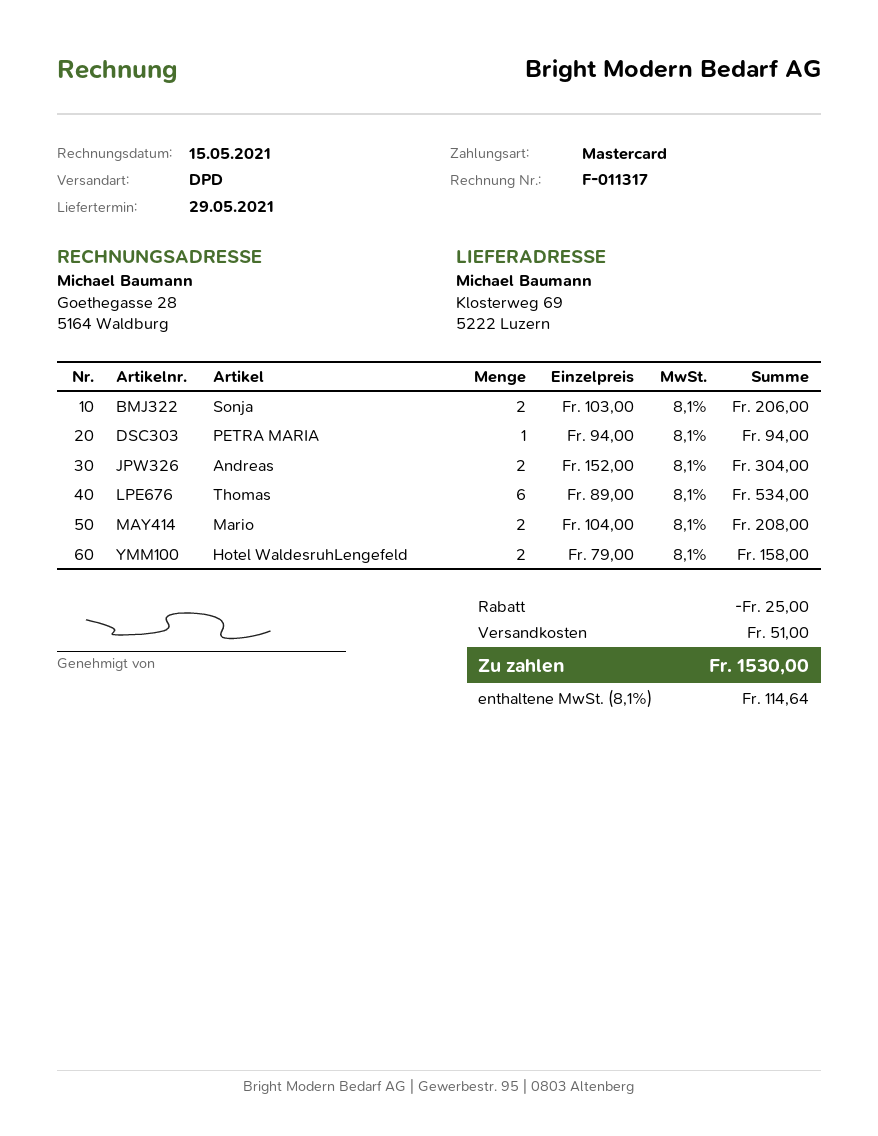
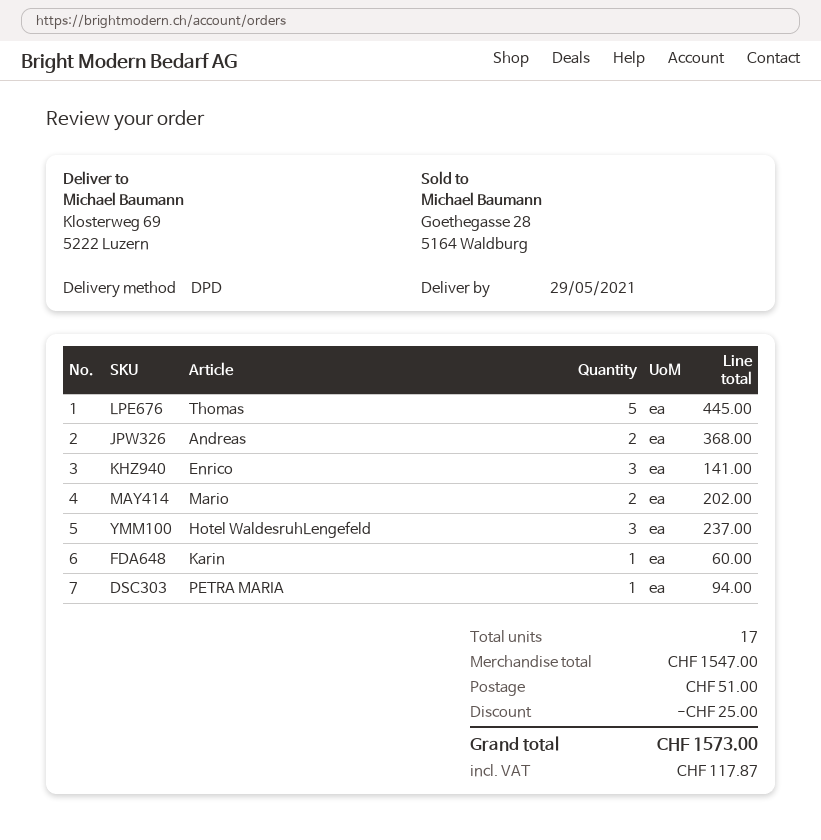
Sonja: 2 for 206.00 -> none
Andreas: 2 for 304.00 -> 2 for 368.00
Thomas: 6 for 534.00 -> 5 for 445.00
Mario: 2 for 208.00 -> 2 for 202.00
Hotel WaldesruhLengefeld: 2 for 158.00 -> 3 for 237.00
Enrico: none -> 3 for 141.00
Karin: none -> 1 for 60.00
tax: 114.64 -> 117.87
total: 1530.00 -> 1573.00

